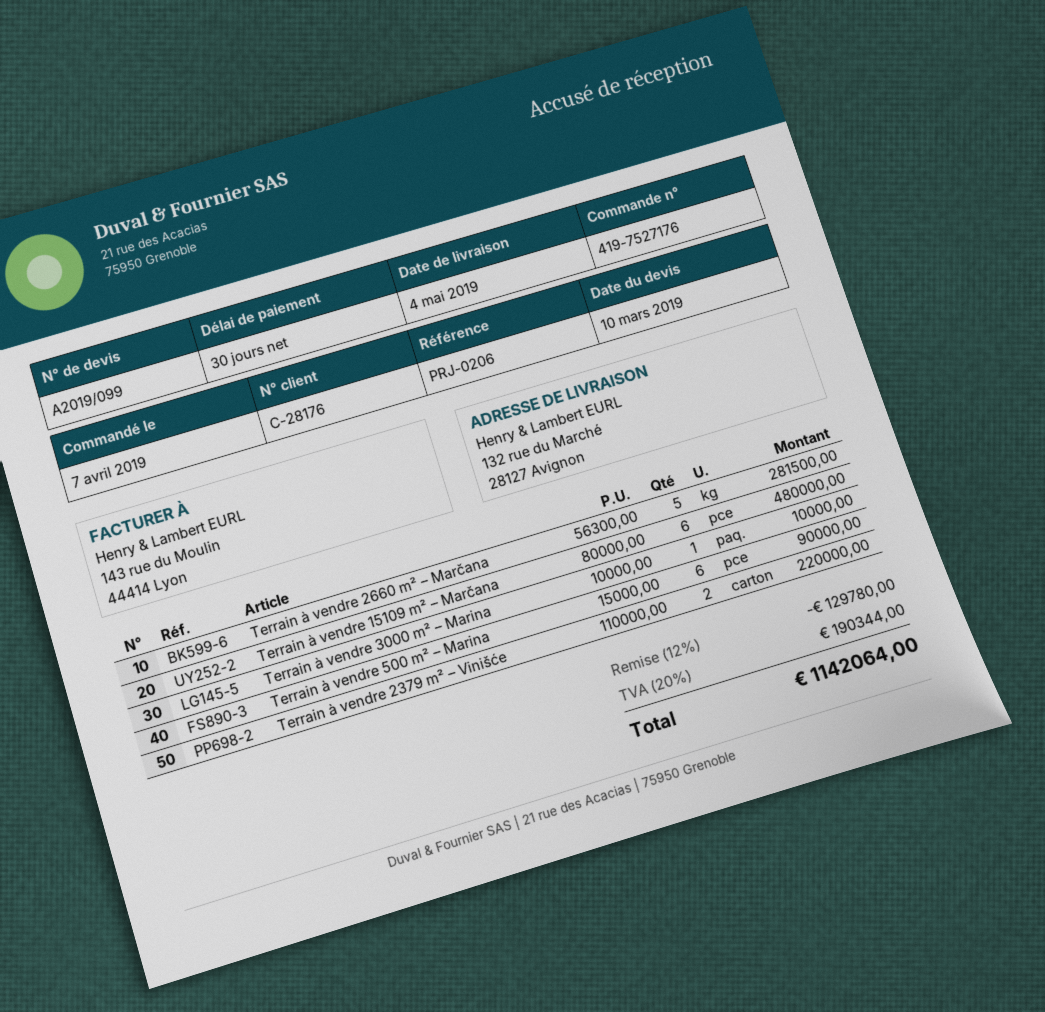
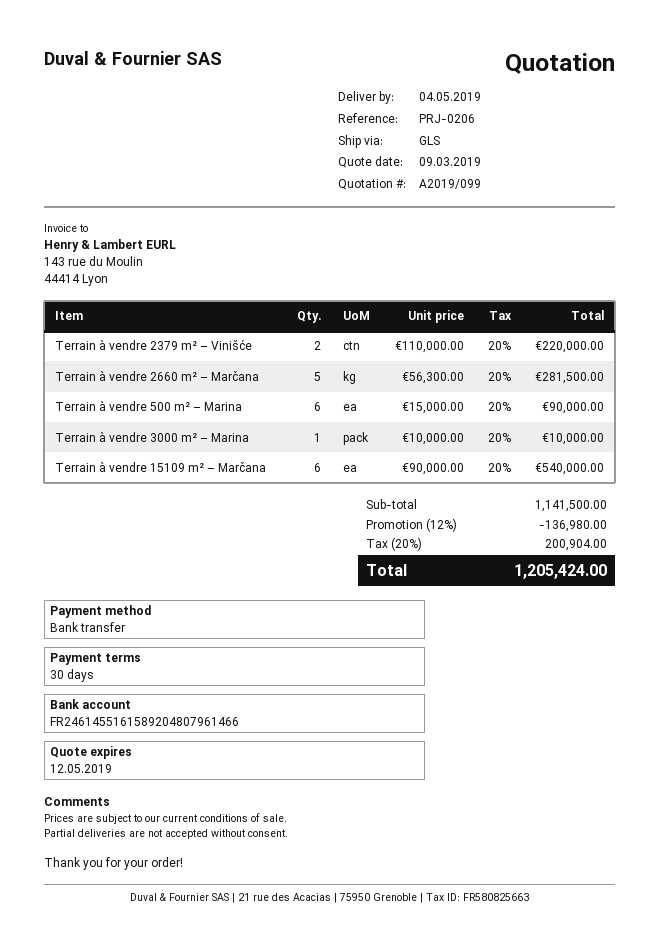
quote date: 2019-03-10 -> 2019-03-09
Terrain à vendre 15109 m² – Marčana: 6 x 80000.00 = 480000.00 -> 6 x 90000.00 = 540000.00
discount: 12% = 129780.00 -> 12% = 136980.00
tax: 20% = 190344.00 -> 20% = 200904.00
total: 1142064.00 -> 1205424.00

